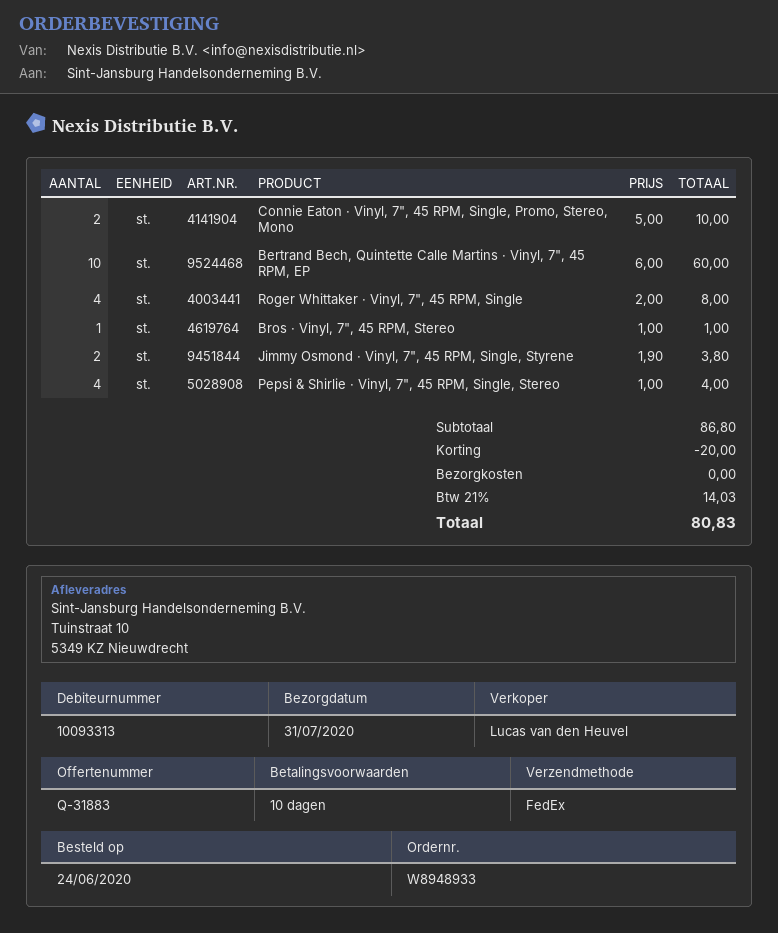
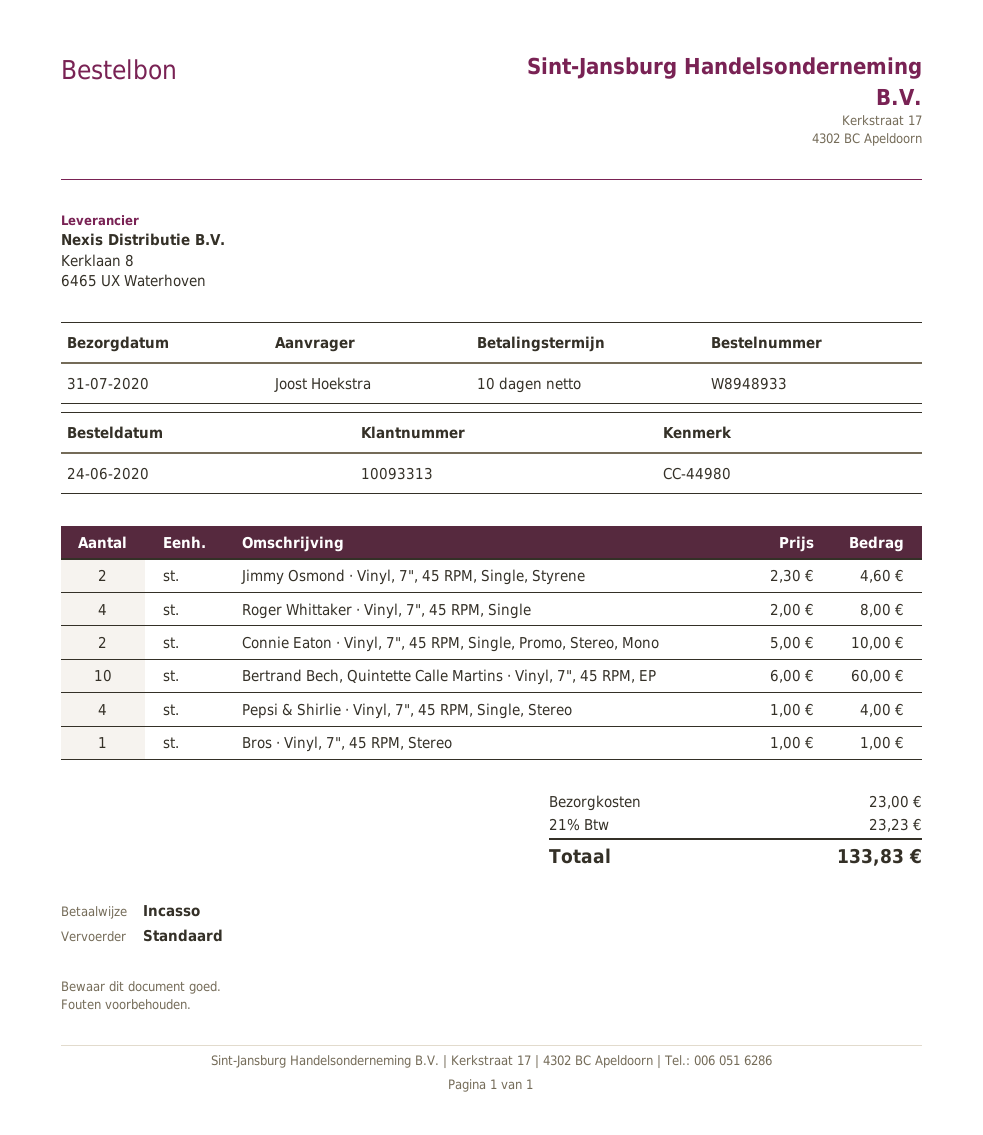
shipping method: FedEx -> standard
Jimmy Osmond · Vinyl, 7", 45 RPM, Single, Styrene: 2 x 1.90 = 3.80 -> 2 x 2.30 = 4.60
discount: 20.00 -> none
shipping: 0.00 -> 23.00
tax: 21% = 14.03 -> 21% = 23.23
total: 80.83 -> 133.83

